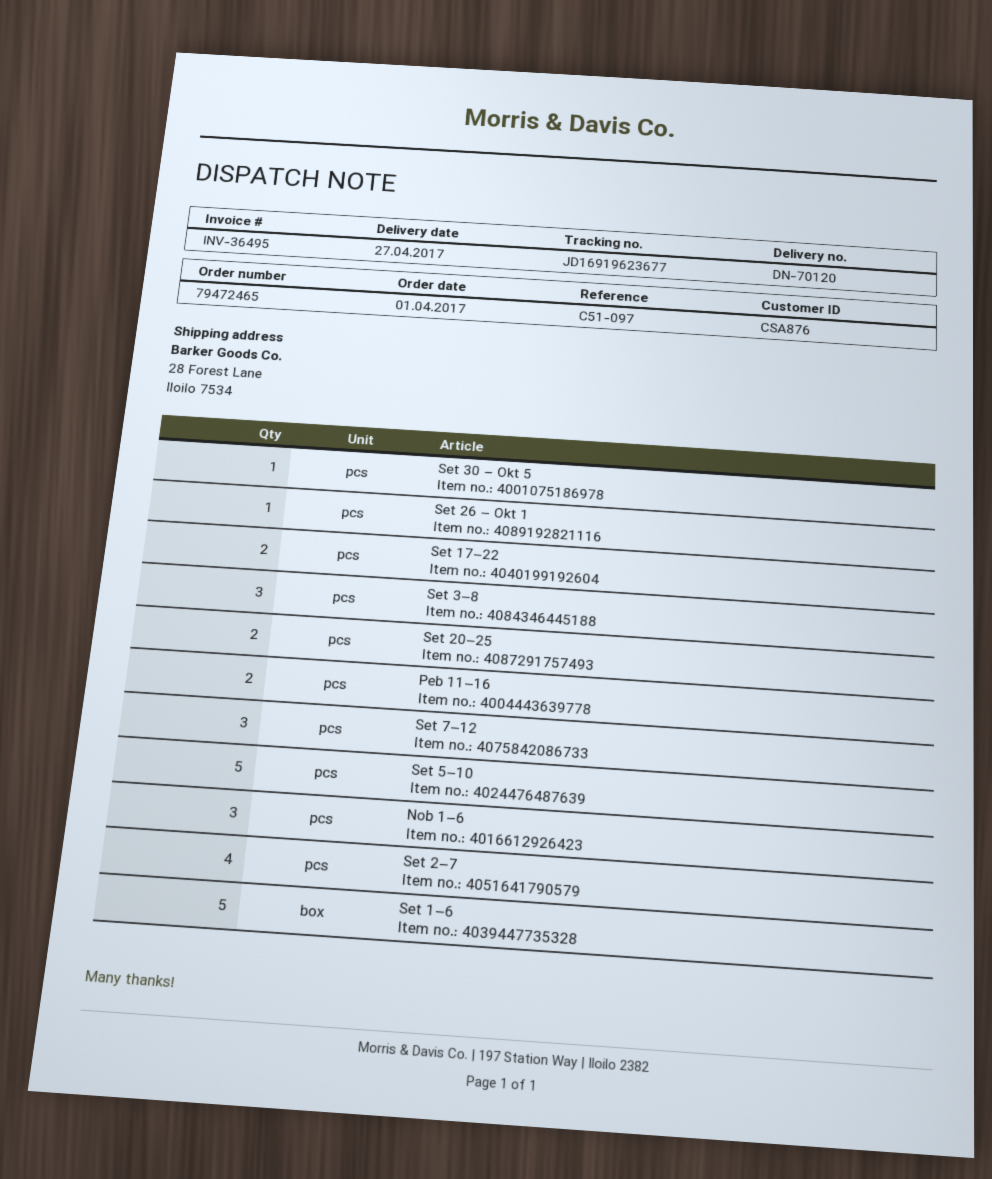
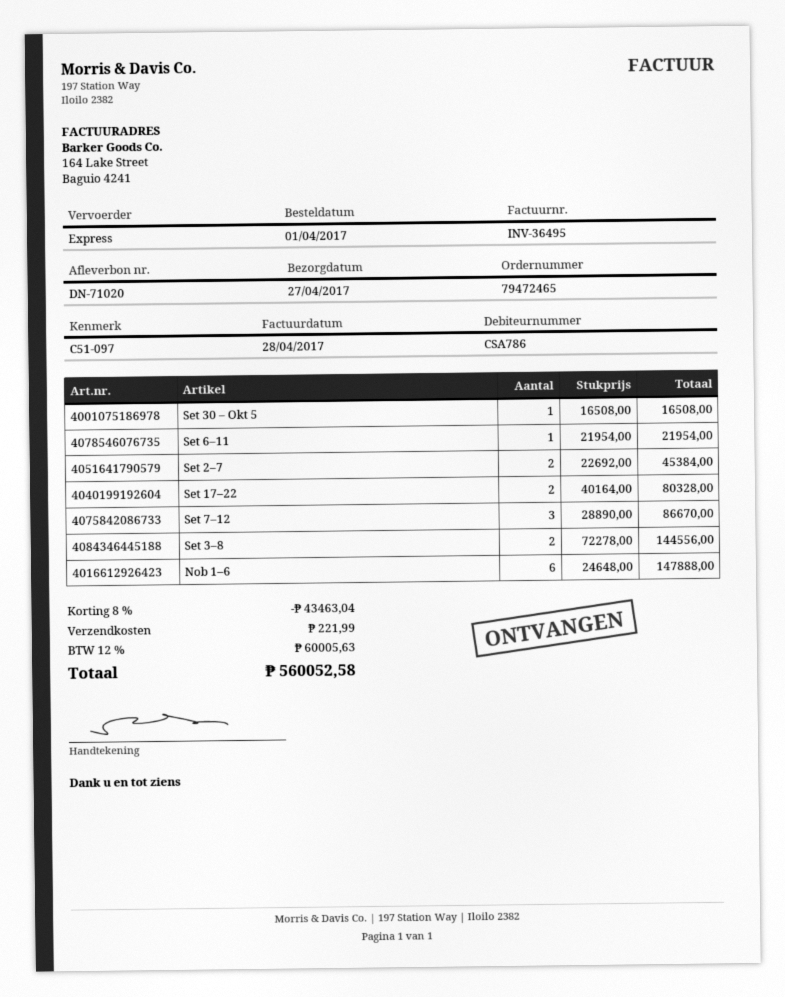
delivery note number: DN-70120 -> DN-71020
customer number: CSA876 -> CSA786
Set 26 – Okt 1: 1 -> none
Set 3–8: 3 -> 2
Set 20–25: 2 -> none
Peb 11–16: 2 -> none
Set 5–10: 5 -> none
Nob 1–6: 3 -> 6
Set 2–7: 4 -> 2
Set 1–6: 5 -> none
Set 6–11: none -> 1

